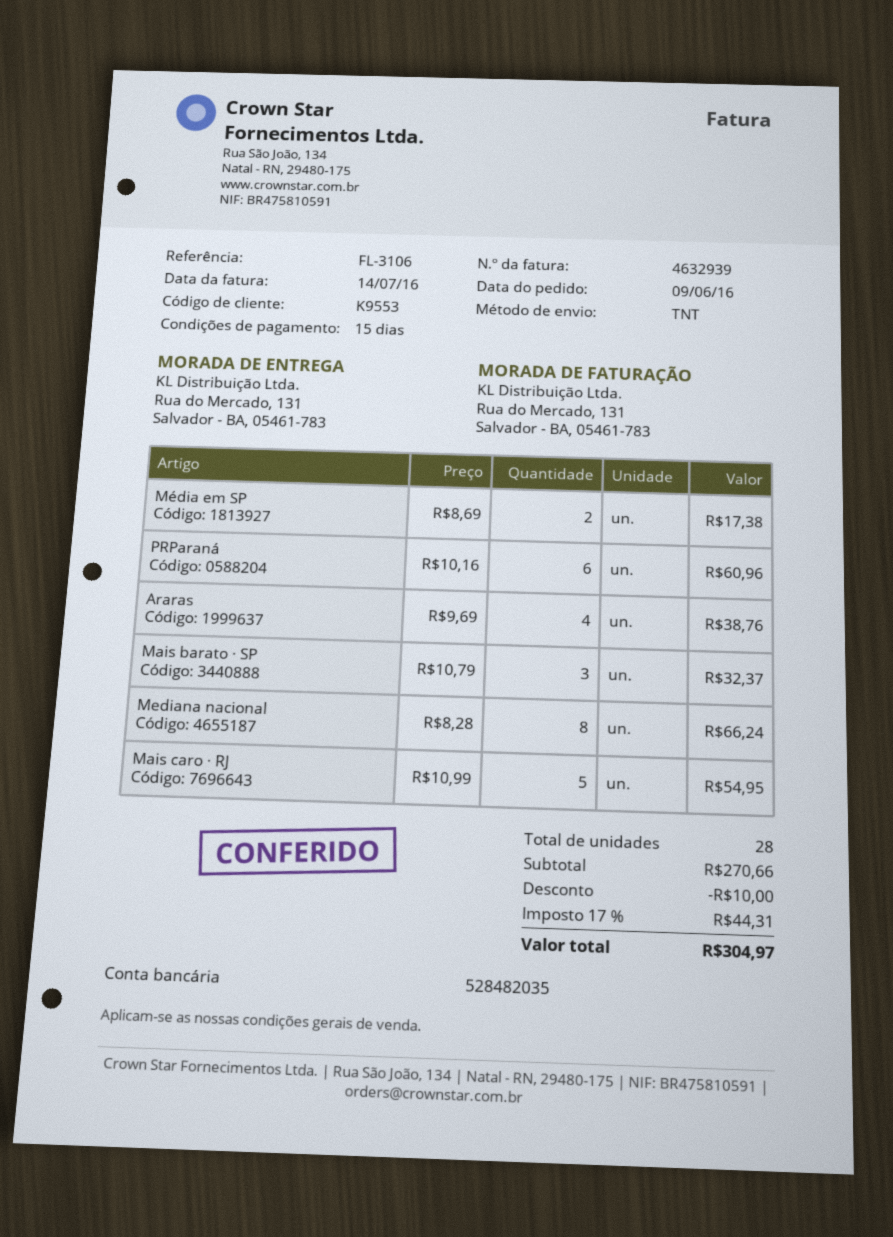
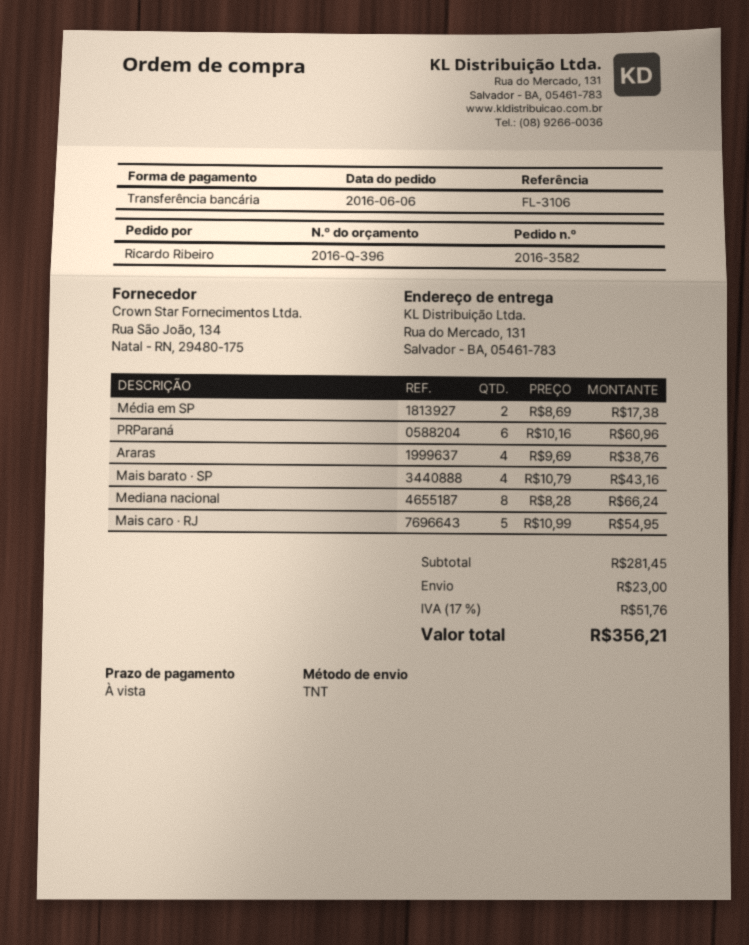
order date: 2016-06-09 -> 2016-06-06
payment terms: 15 days -> on receipt
Mais barato · SP: 3 x 10.79 = 32.37 -> 4 x 10.79 = 43.16
subtotal: 270.66 -> 281.45
discount: 10.00 -> none
shipping: none -> 23.00
tax: 17% = 44.31 -> 17% = 51.76
total: 304.97 -> 356.21

